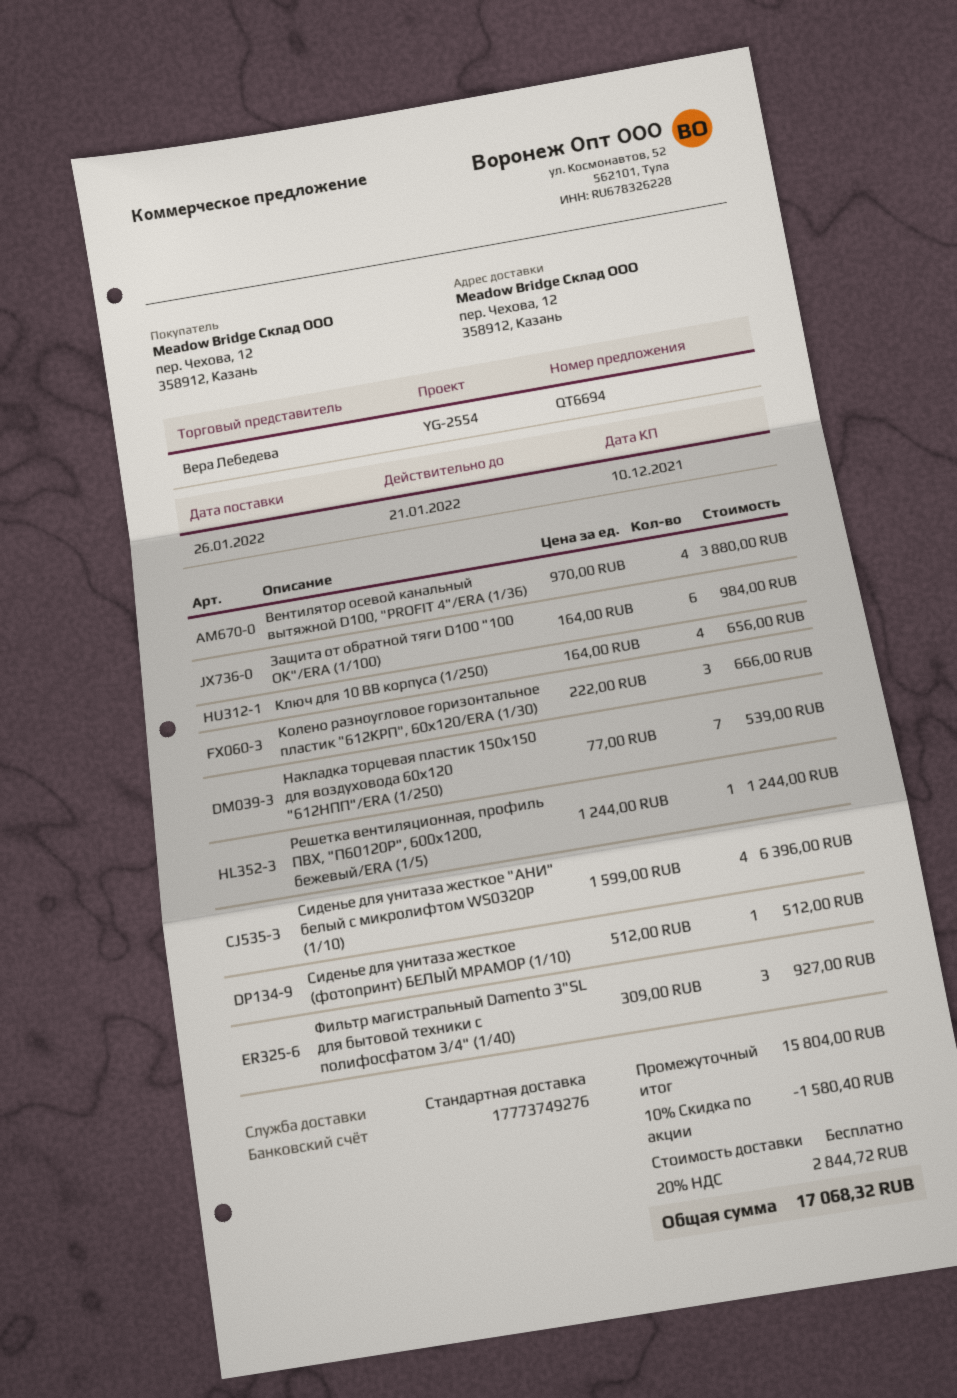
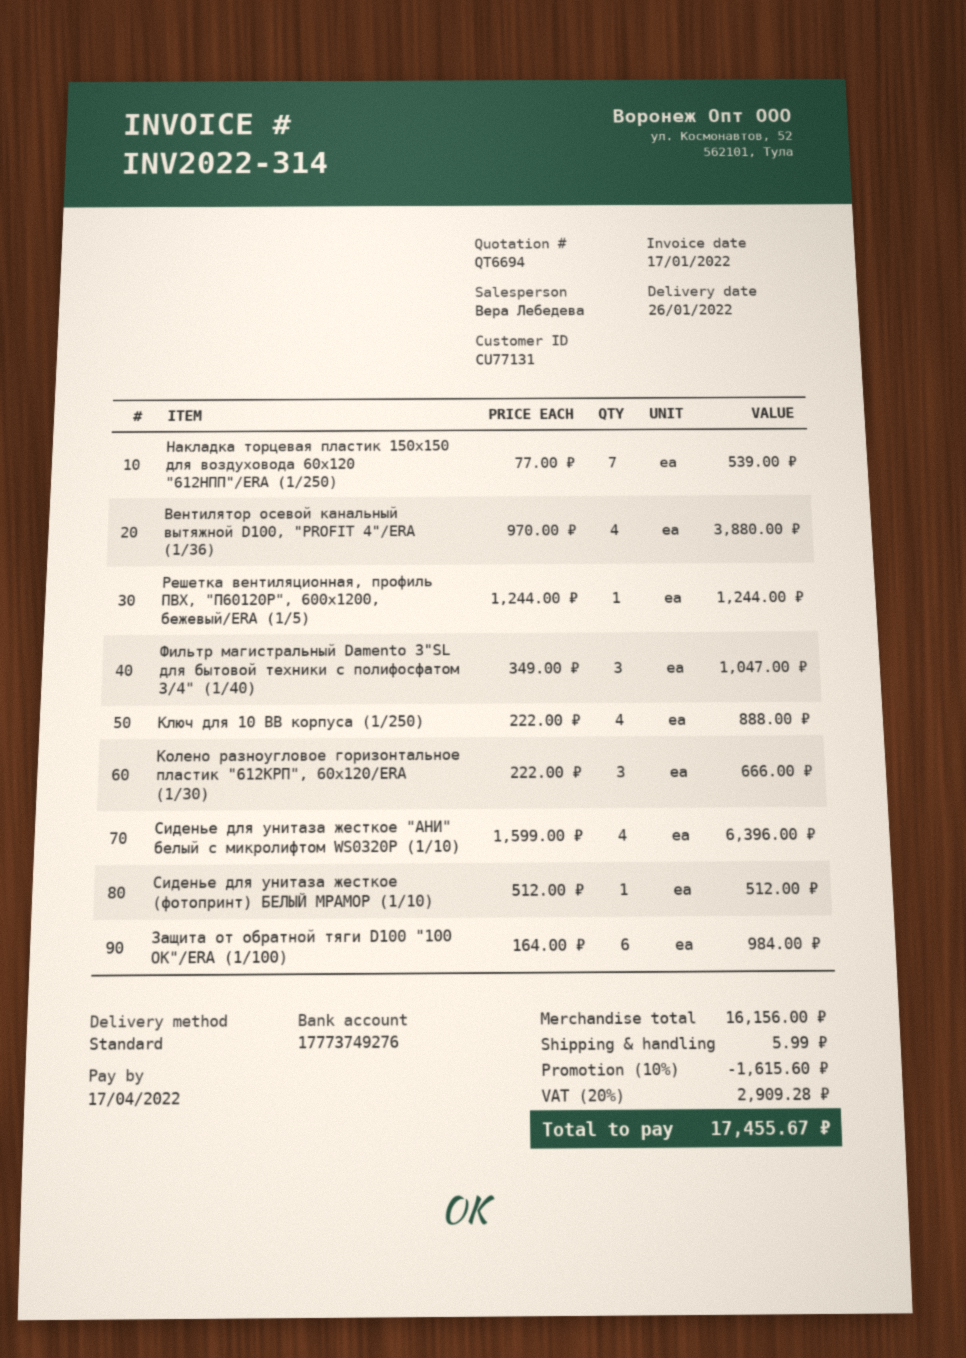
Ключ для 10 BB корпуса (1/250): 4 x 164.00 = 656.00 -> 4 x 222.00 = 888.00
Фильтр магистральный Damento 3"SL для бытовой техники с полифосфатом 3/4" (1/40): 3 x 309.00 = 927.00 -> 3 x 349.00 = 1047.00
subtotal: 15804.00 -> 16156.00
discount: 10% = 1580.40 -> 10% = 1615.60
shipping: 0.00 -> 5.99
tax: 20% = 2844.72 -> 20% = 2909.28
total: 17068.32 -> 17455.67

